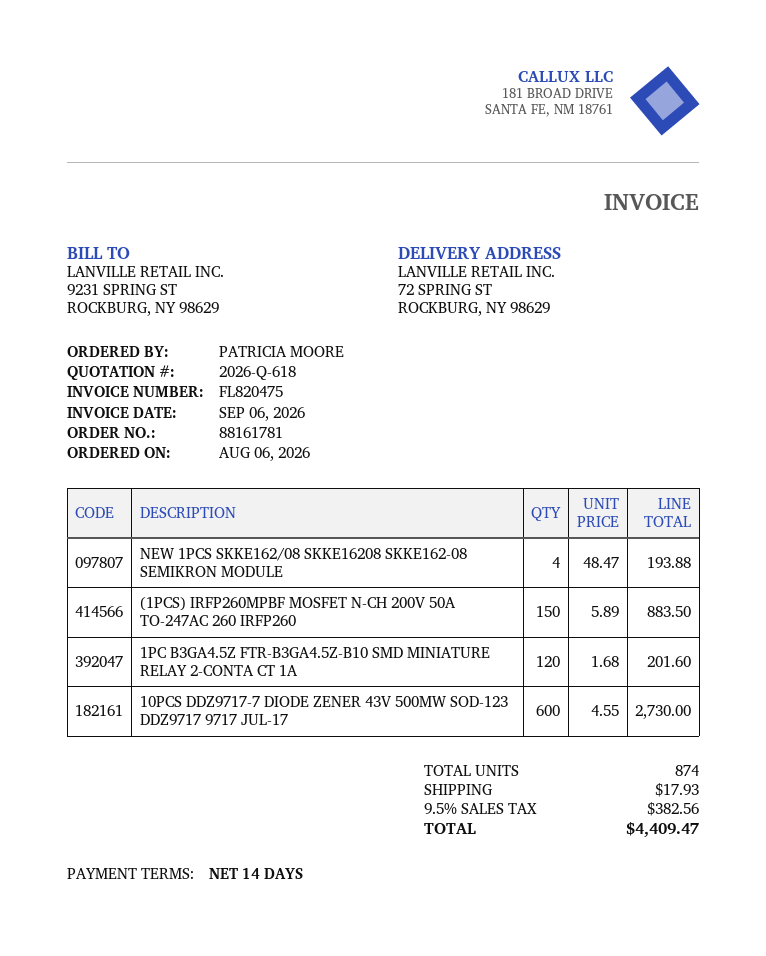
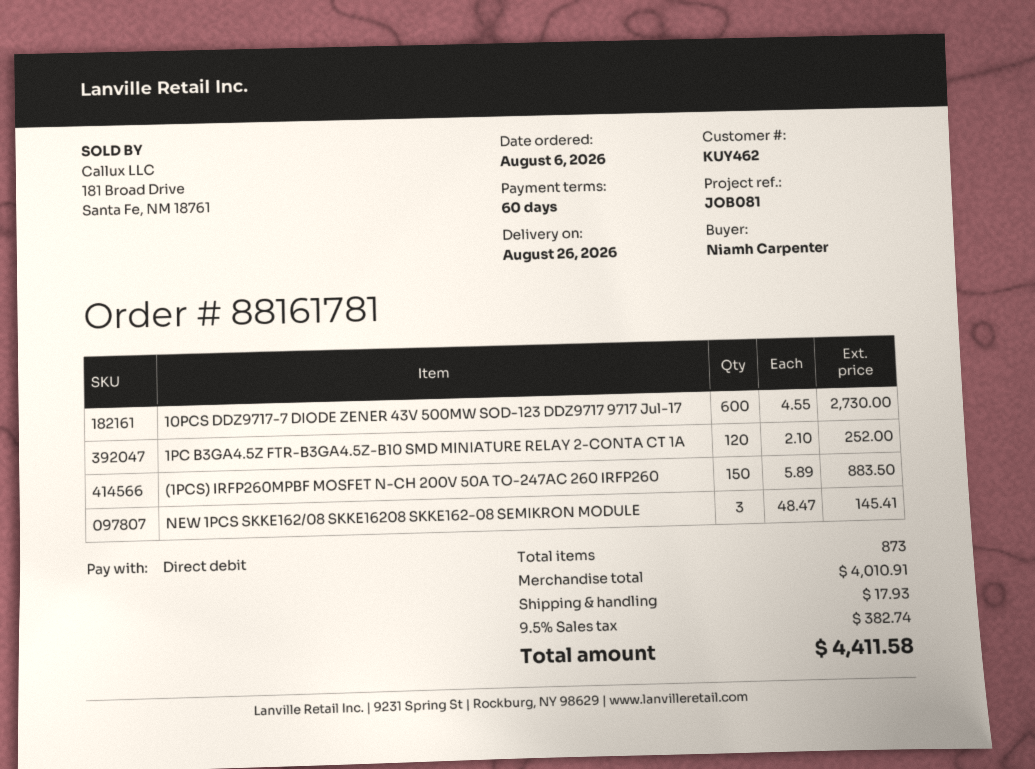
payment terms: 14 days -> 60 days
ordered by: PATRICIA MOORE -> Niamh Carpenter
NEW 1PCS SKKE162/08 SKKE16208 SKKE162-08 SEMIKRON MODULE: 4 x 48.47 = 193.88 -> 3 x 48.47 = 145.41
1PC B3GA4.5Z FTR-B3GA4.5Z-B10 SMD MINIATURE RELAY 2-CONTA CT 1A: 120 x 1.68 = 201.60 -> 120 x 2.10 = 252.00
total quantity: 874 -> 873
tax: 9.5% = 382.56 -> 9.5% = 382.74
total: 4409.47 -> 4411.58

